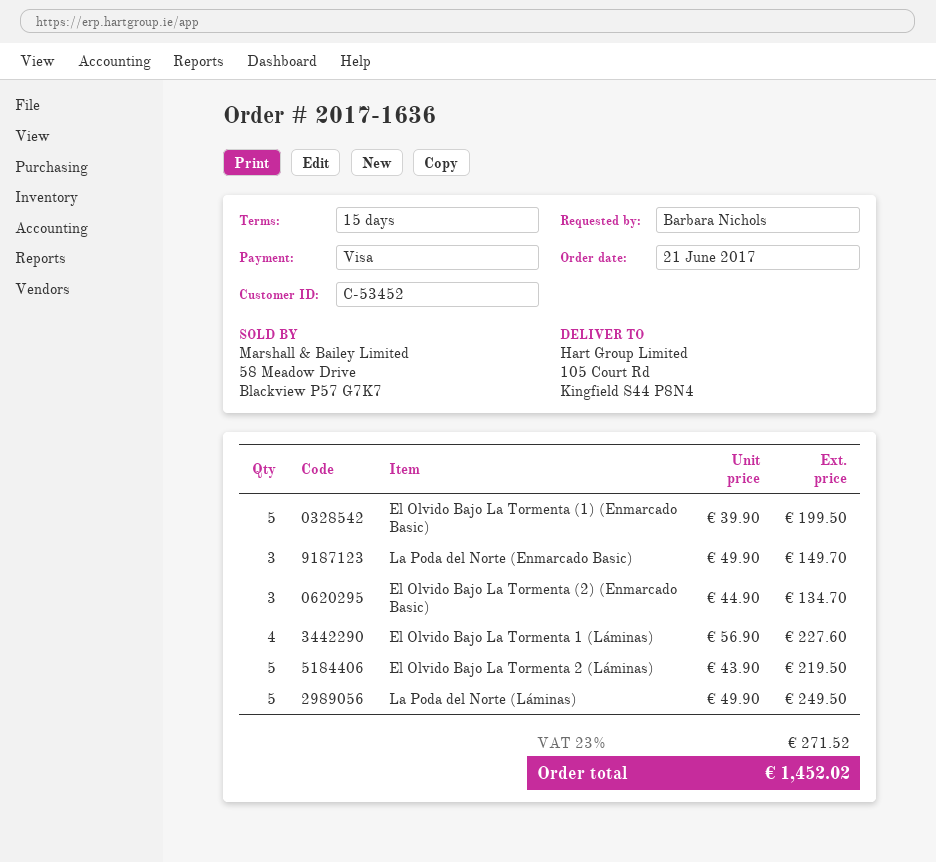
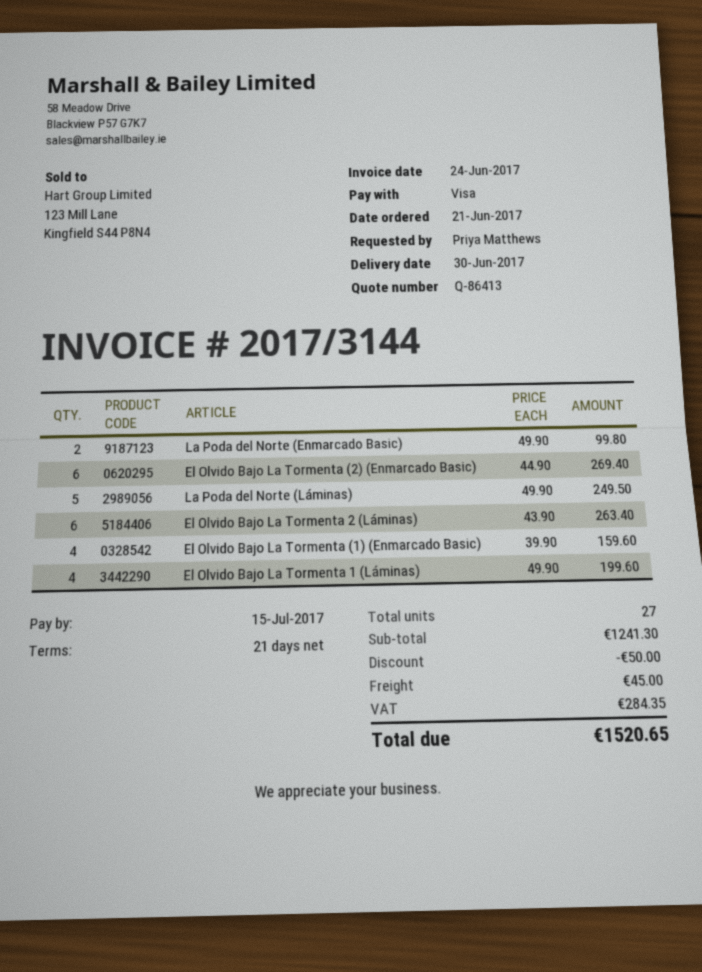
payment terms: 15 days -> 21 days
ordered by: Barbara Nichols -> Priya Matthews
El Olvido Bajo La Tormenta (1) (Enmarcado Basic): 5 x 39.90 = 199.50 -> 4 x 39.90 = 159.60
La Poda del Norte (Enmarcado Basic): 3 x 49.90 = 149.70 -> 2 x 49.90 = 99.80
El Olvido Bajo La Tormenta (2) (Enmarcado Basic): 3 x 44.90 = 134.70 -> 6 x 44.90 = 269.40
El Olvido Bajo La Tormenta 1 (Láminas): 4 x 56.90 = 227.60 -> 4 x 49.90 = 199.60
El Olvido Bajo La Tormenta 2 (Láminas): 5 x 43.90 = 219.50 -> 6 x 43.90 = 263.40
discount: none -> 50.00
shipping: none -> 45.00
tax: 271.52 -> 284.35
total: 1452.02 -> 1520.65

